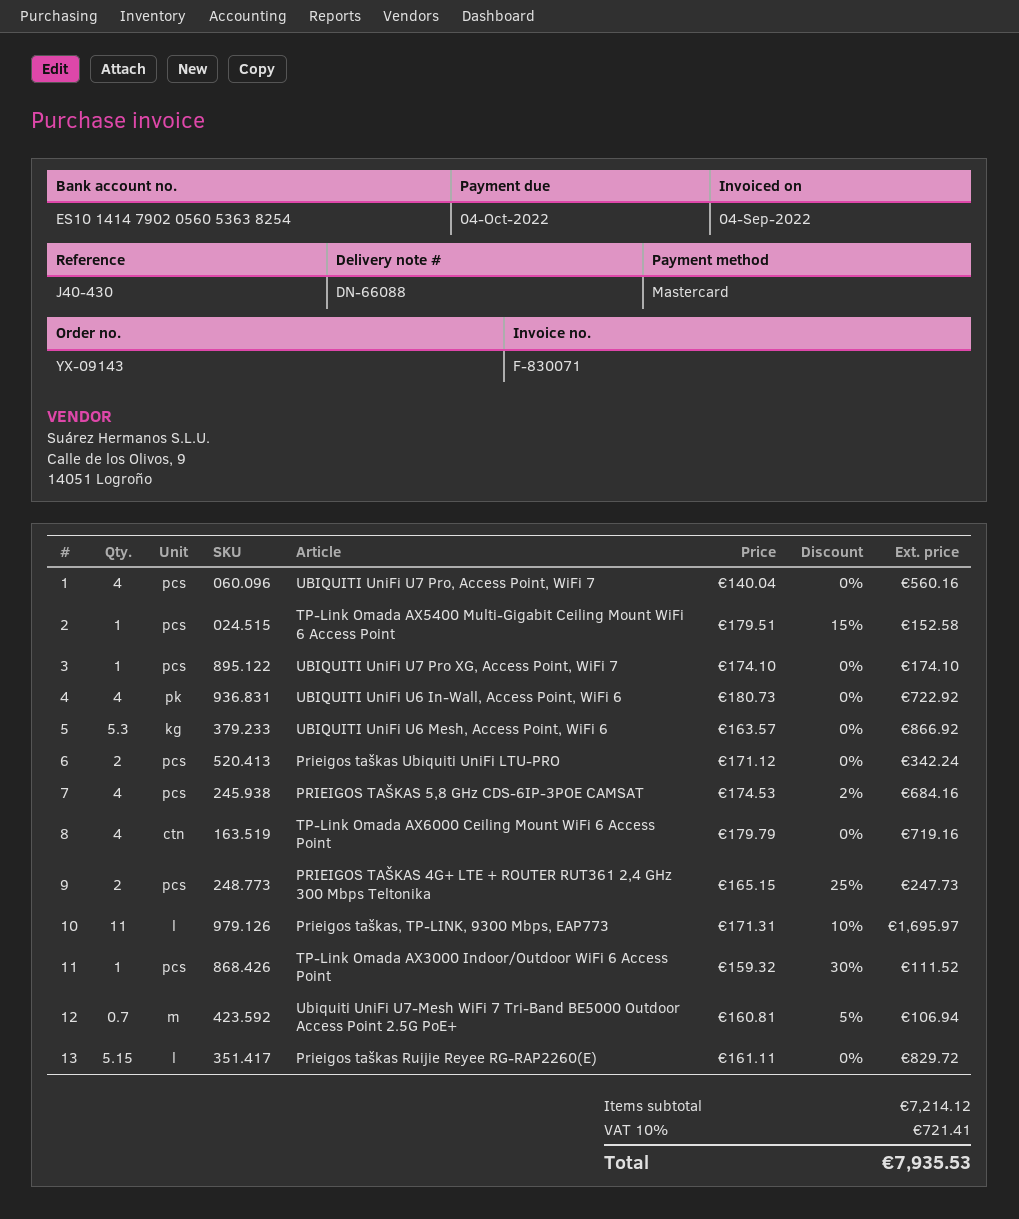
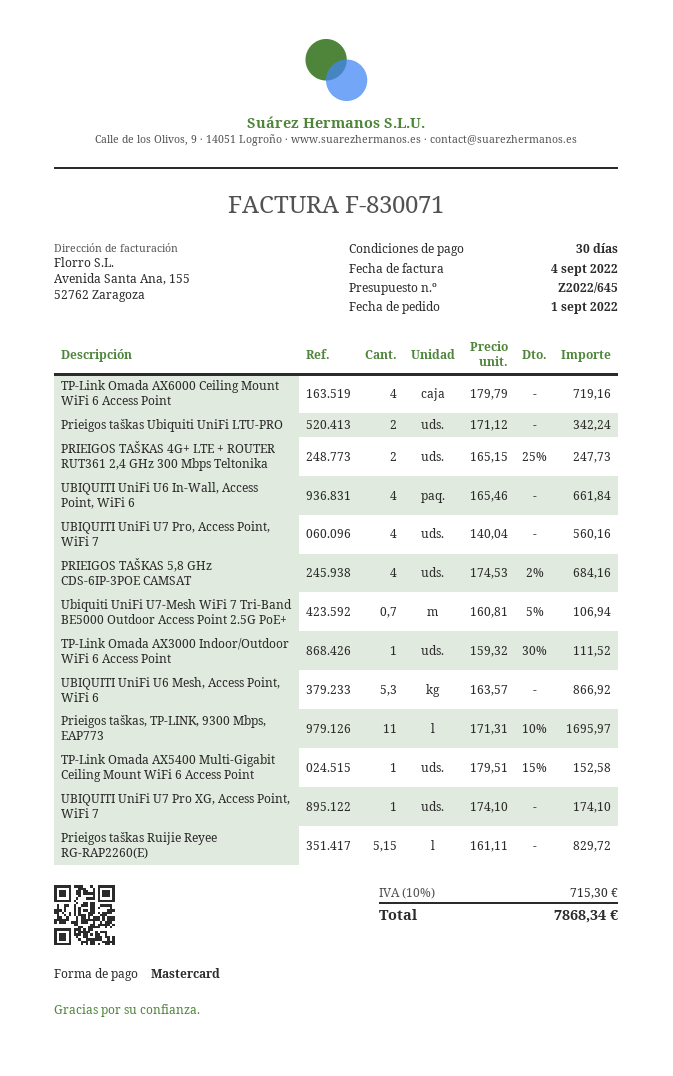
UBIQUITI UniFi U6 In-Wall, Access Point, WiFi 6: 4 x 180.73 = 722.92 -> 4 x 165.46 = 661.84
tax: 10% = 721.41 -> 10% = 715.30
total: 7935.53 -> 7868.34

